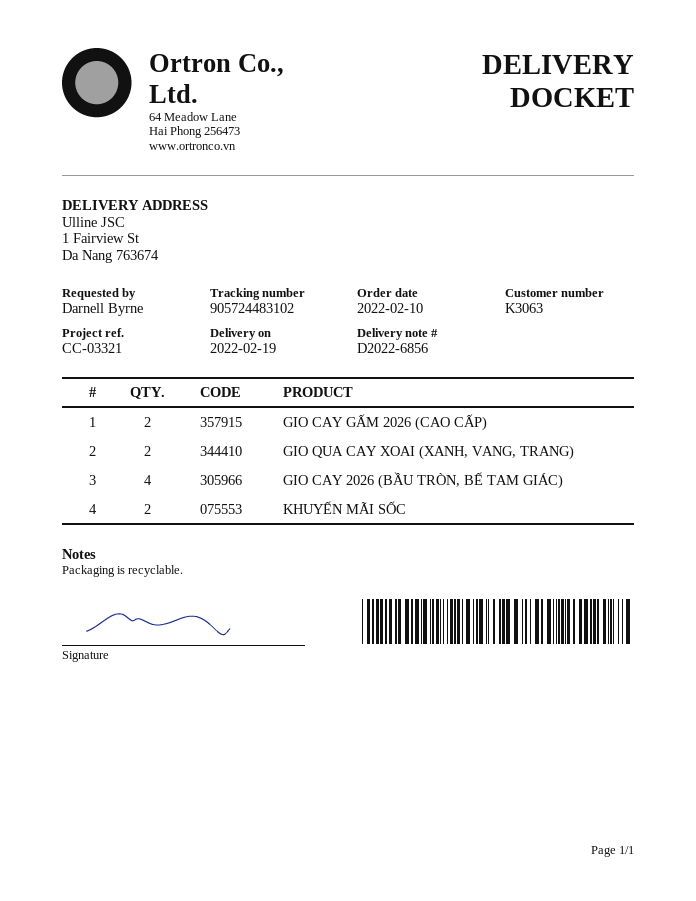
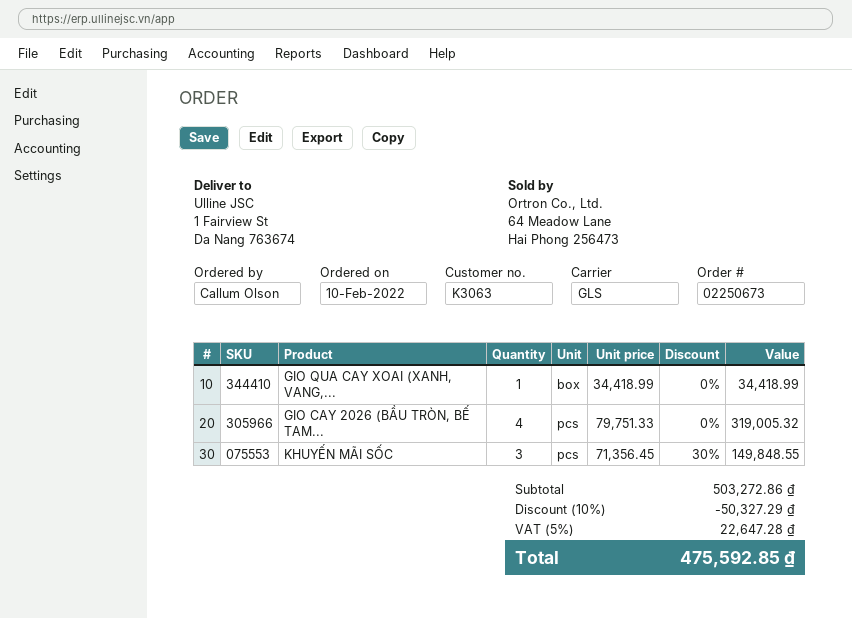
ordered by: Darnell Byrne -> Callum Olson
GIO CAY GẤM 2026 (CAO CẤP): 2 -> none
GIO QUA CAY XOAI (XANH, VANG, TRANG): 2 -> 1
KHUYẾN MÃI SỐC: 2 -> 3

